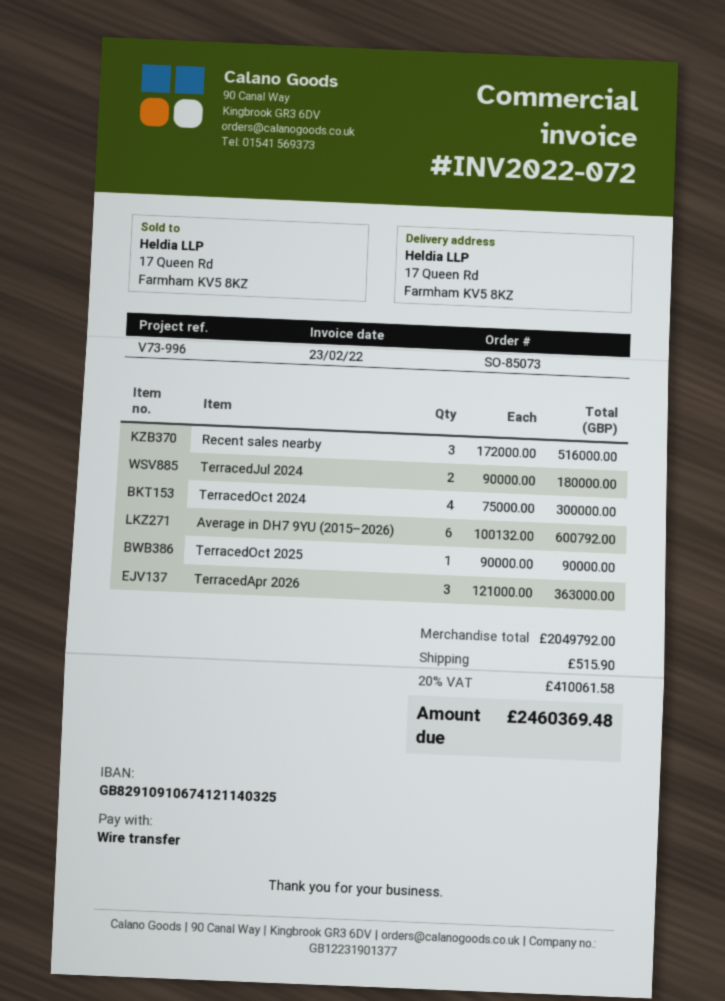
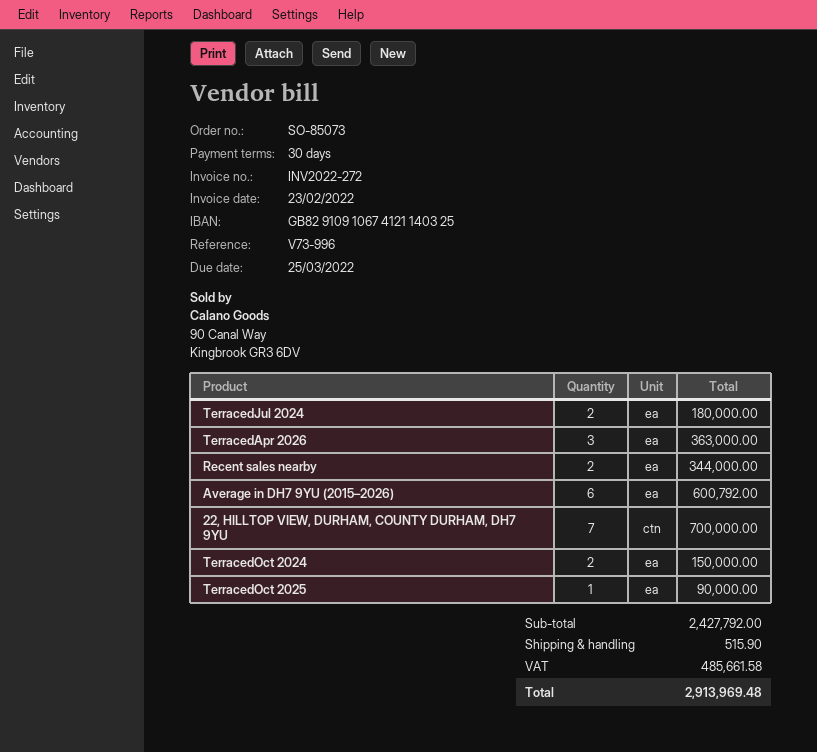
invoice number: INV2022-072 -> INV2022-272
Recent sales nearby: 3 for 516000.00 -> 2 for 344000.00
TerracedOct 2024: 4 for 300000.00 -> 2 for 150000.00
22, HILLTOP VIEW, DURHAM, COUNTY DURHAM, DH7 9YU: none -> 7 for 700000.00
subtotal: 2049792.00 -> 2427792.00
tax: 410061.58 -> 485661.58
total: 2460369.48 -> 2913969.48

